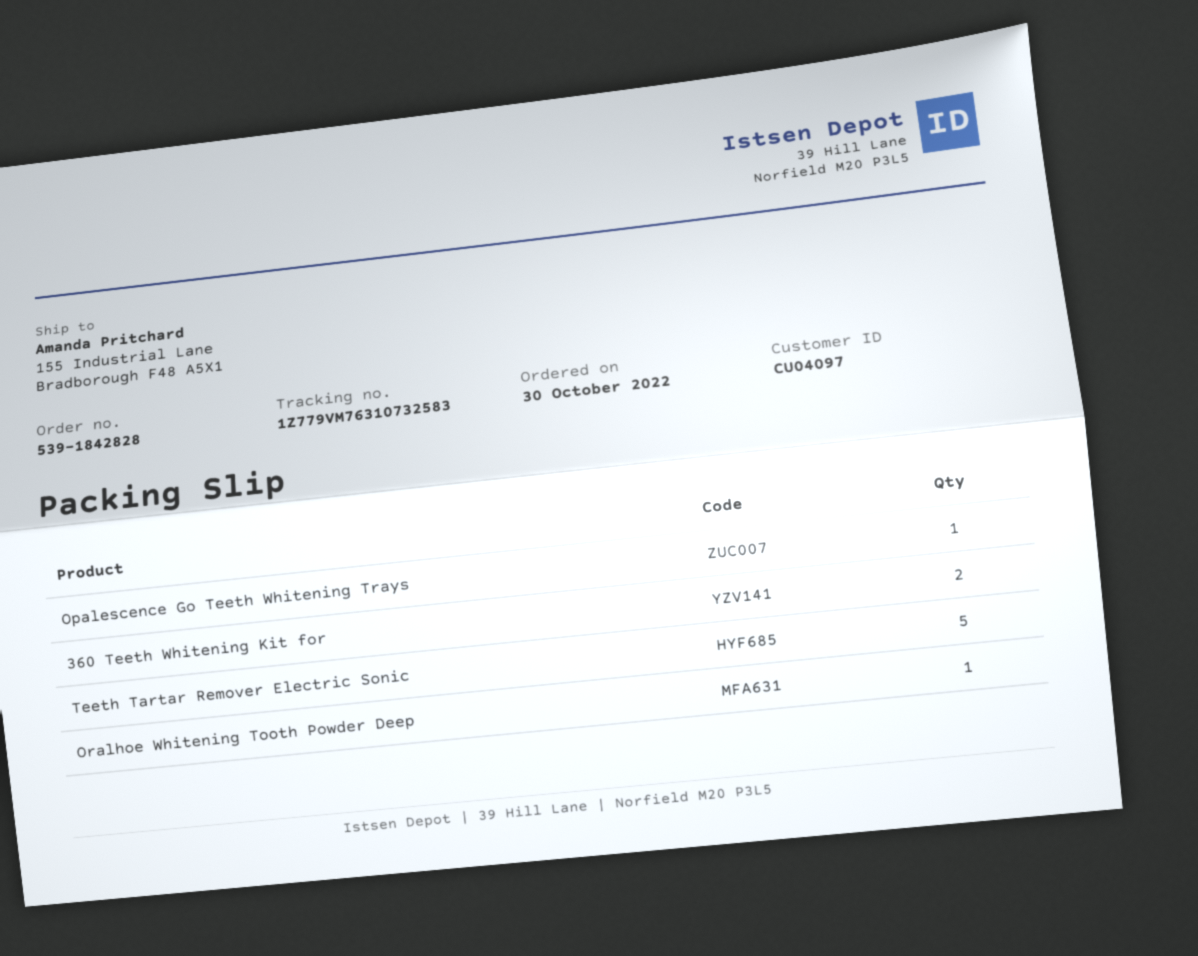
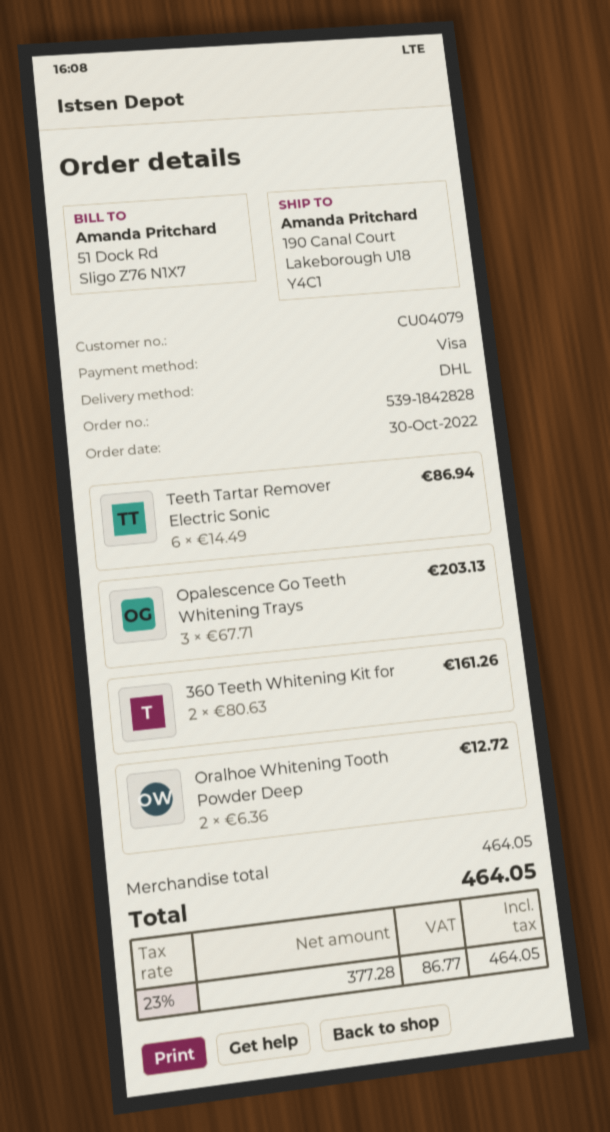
customer number: CU04097 -> CU04079
ship to: 155 Industrial Lane, Bradborough F48 A5X1 -> 190 Canal Court, Lakeborough U18 Y4C1
Opalescence Go Teeth Whitening Trays: 1 -> 3
Teeth Tartar Remover Electric Sonic: 5 -> 6
Oralhoe Whitening Tooth Powder Deep: 1 -> 2

